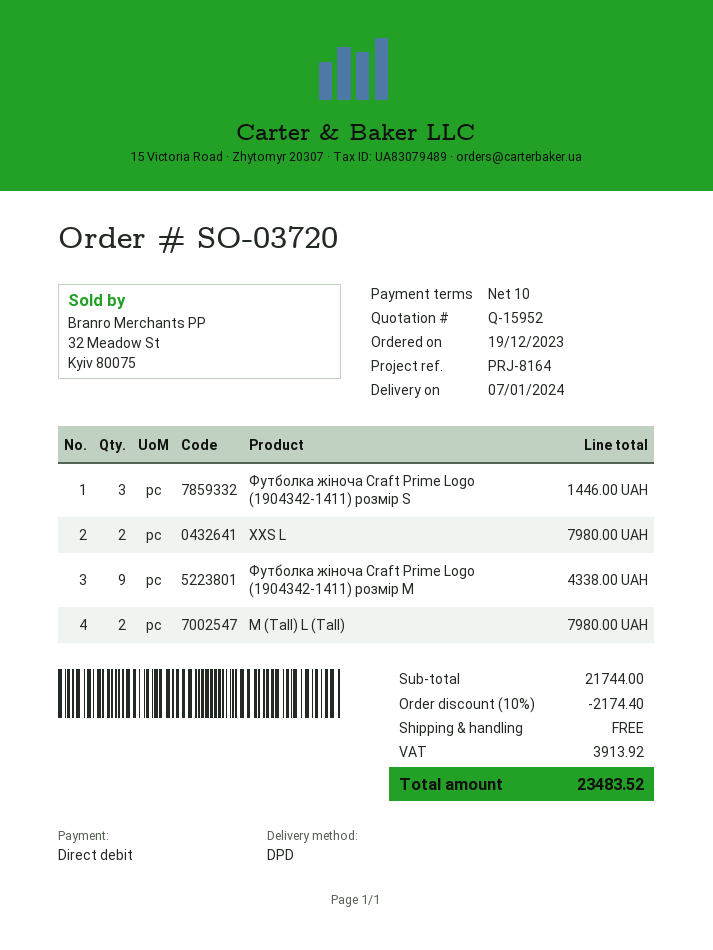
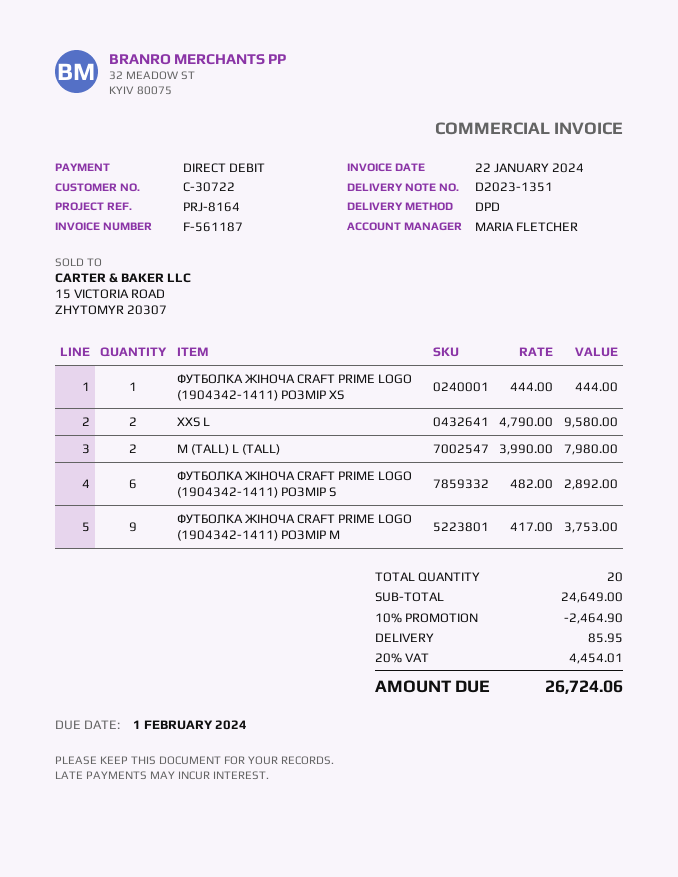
Футболка жіноча Craft Prime Logо (1904342-1411) розмір S: 3 for 1446.00 -> 6 for 2892.00
XXS L: 2 for 7980.00 -> 2 for 9580.00
Футболка жіноча Craft Prime Logо (1904342-1411) розмір М: 9 for 4338.00 -> 9 for 3753.00
ФУТБОЛКА ЖІНОЧА CRAFT PRIME LOGО (1904342-1411) РОЗМІР XS: none -> 1 for 444.00
subtotal: 21744.00 -> 24649.00
discount: 10% = 2174.40 -> 10% = 2464.90
shipping: 0.00 -> 85.95
tax: 3913.92 -> 4454.01
total: 23483.52 -> 26724.06

